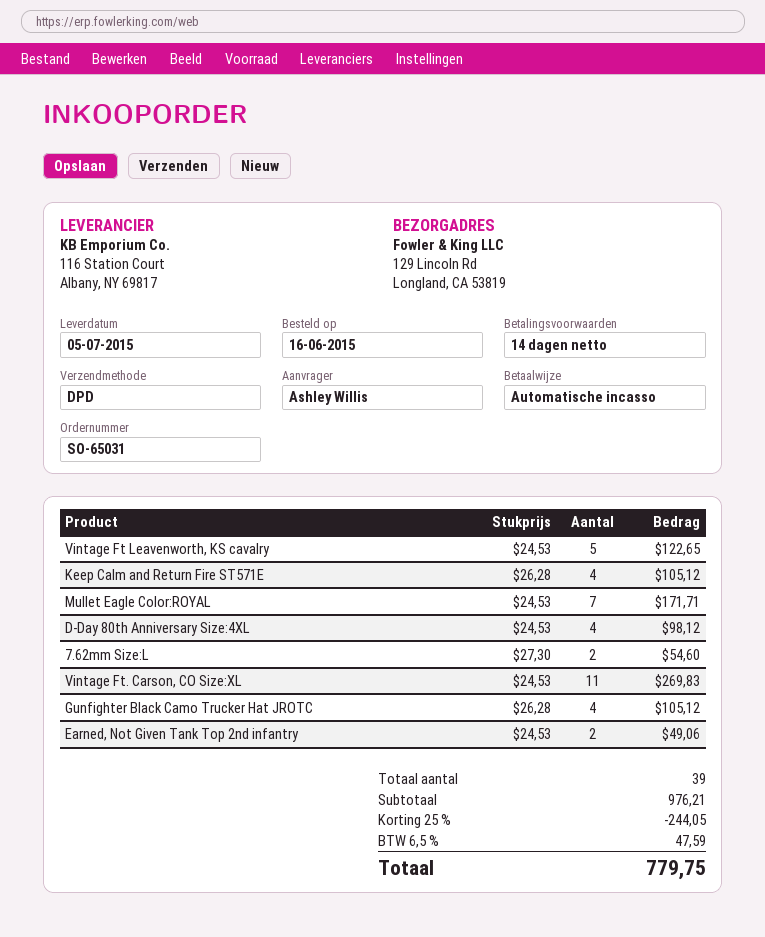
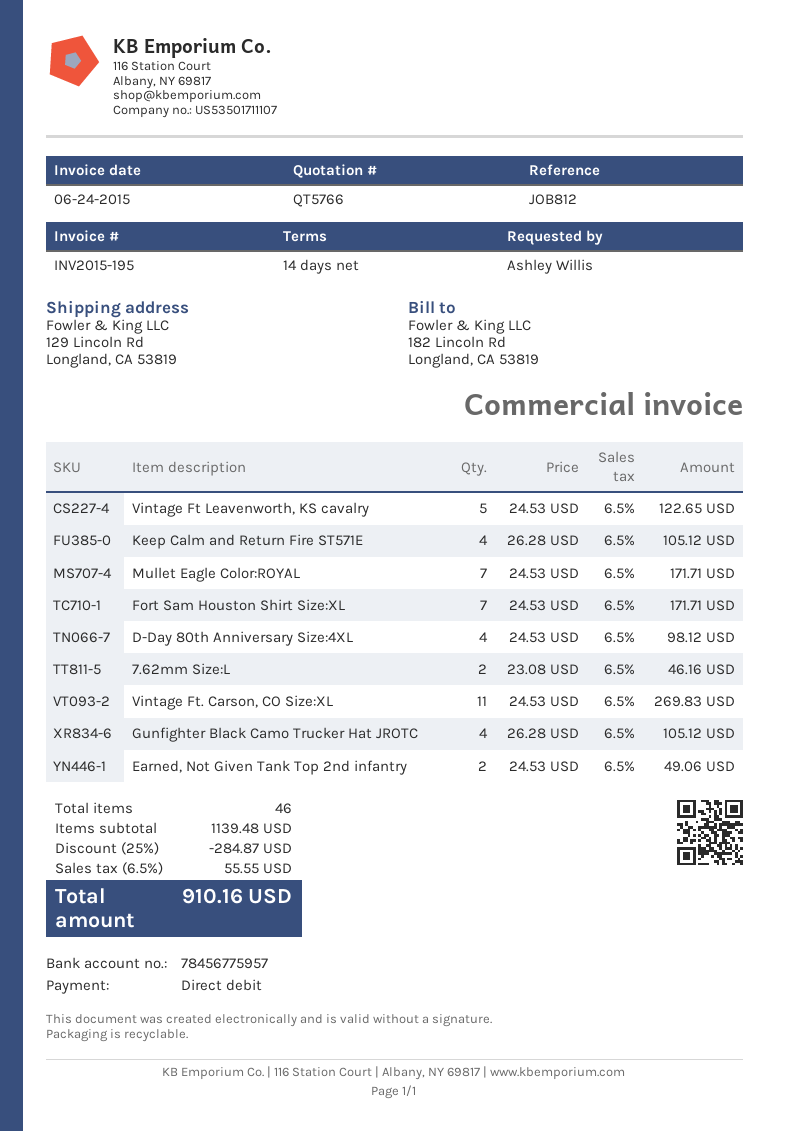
7.62mm Size:L: 2 x 27.30 = 54.60 -> 2 x 23.08 = 46.16
Fort Sam Houston Shirt Size:XL: none -> 7 x 24.53 = 171.71
total quantity: 39 -> 46
subtotal: 976.21 -> 1139.48
discount: 25% = 244.05 -> 25% = 284.87
tax: 6.5% = 47.59 -> 6.5% = 55.55
total: 779.75 -> 910.16

